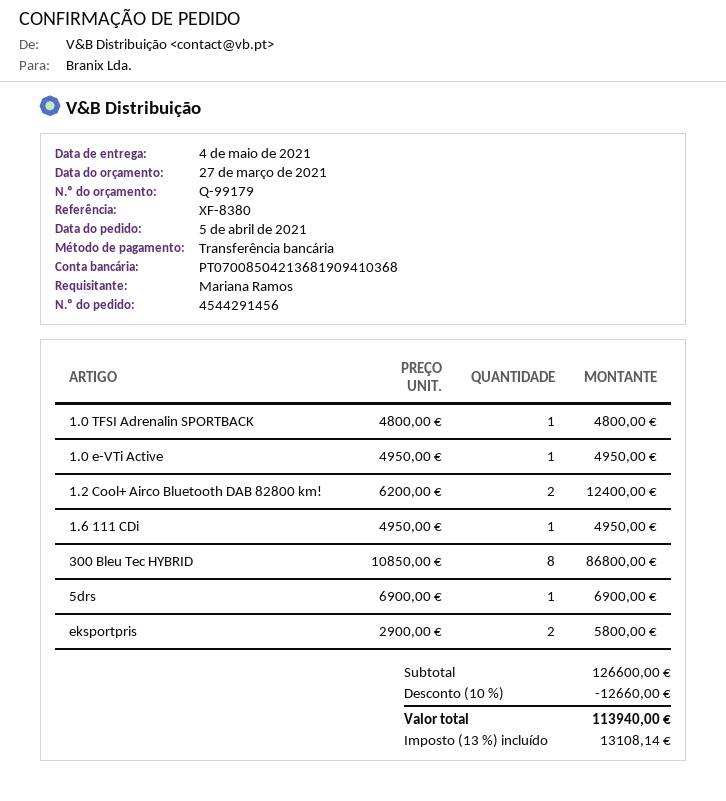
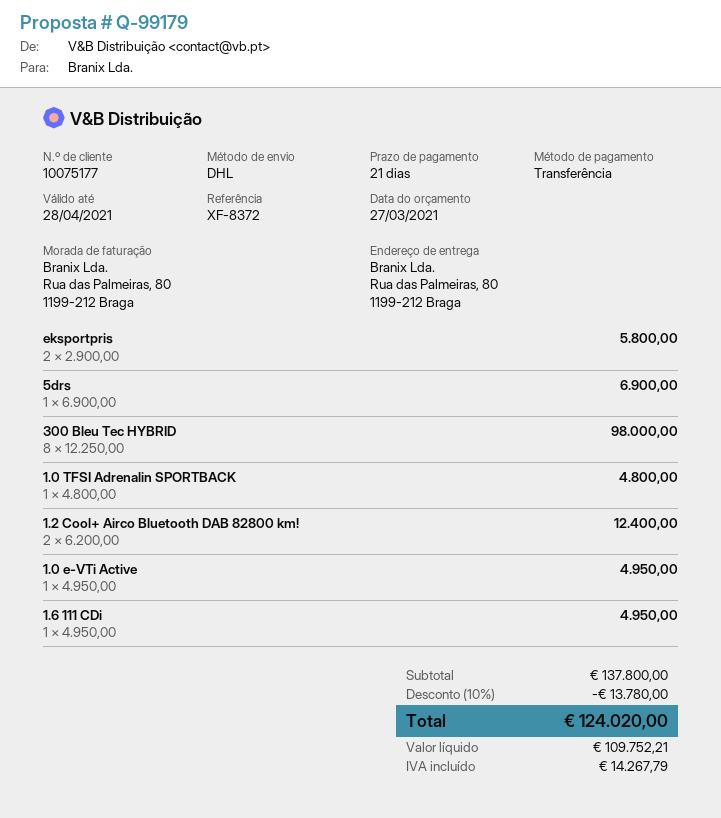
reference: XF-8380 -> XF-8372
300 Bleu Tec HYBRID: 8 x 10850.00 = 86800.00 -> 8 x 12250.00 = 98000.00
subtotal: 126600.00 -> 137800.00
discount: 10% = 12660.00 -> 10% = 13780.00
tax: 13108.14 -> 14267.79
total: 113940.00 -> 124020.00

